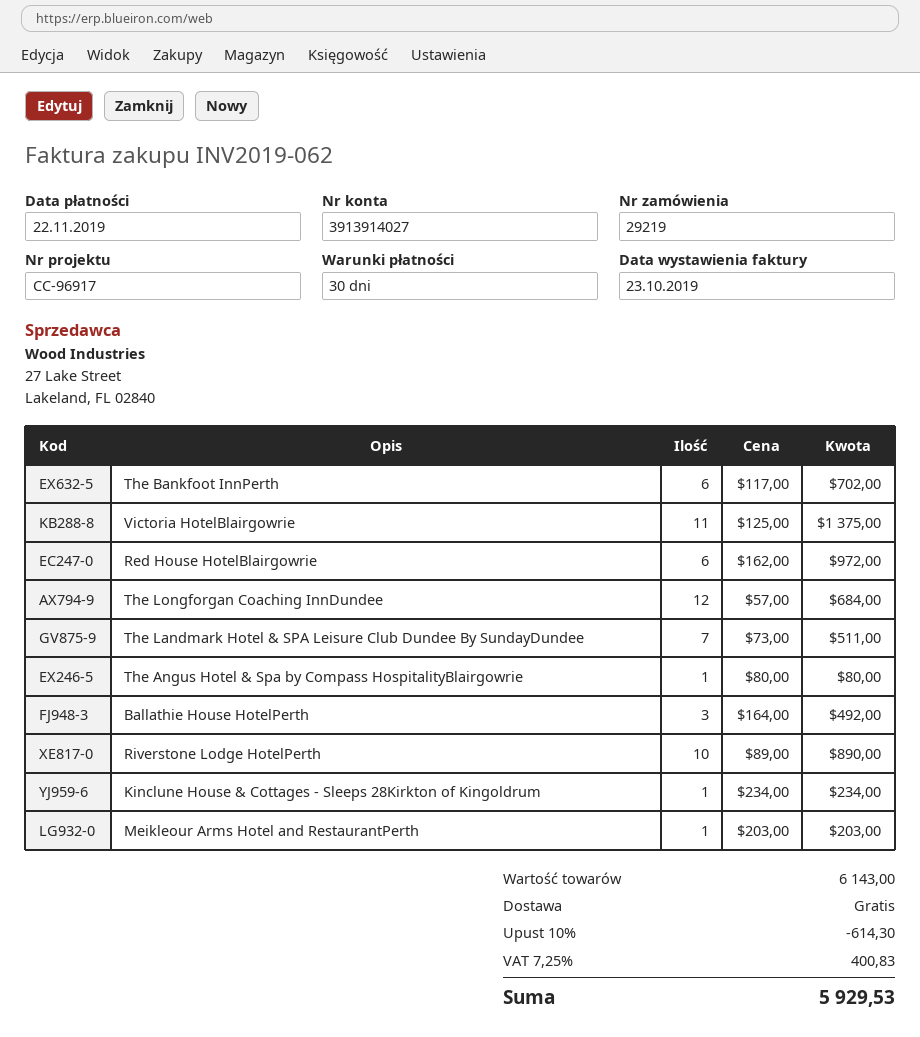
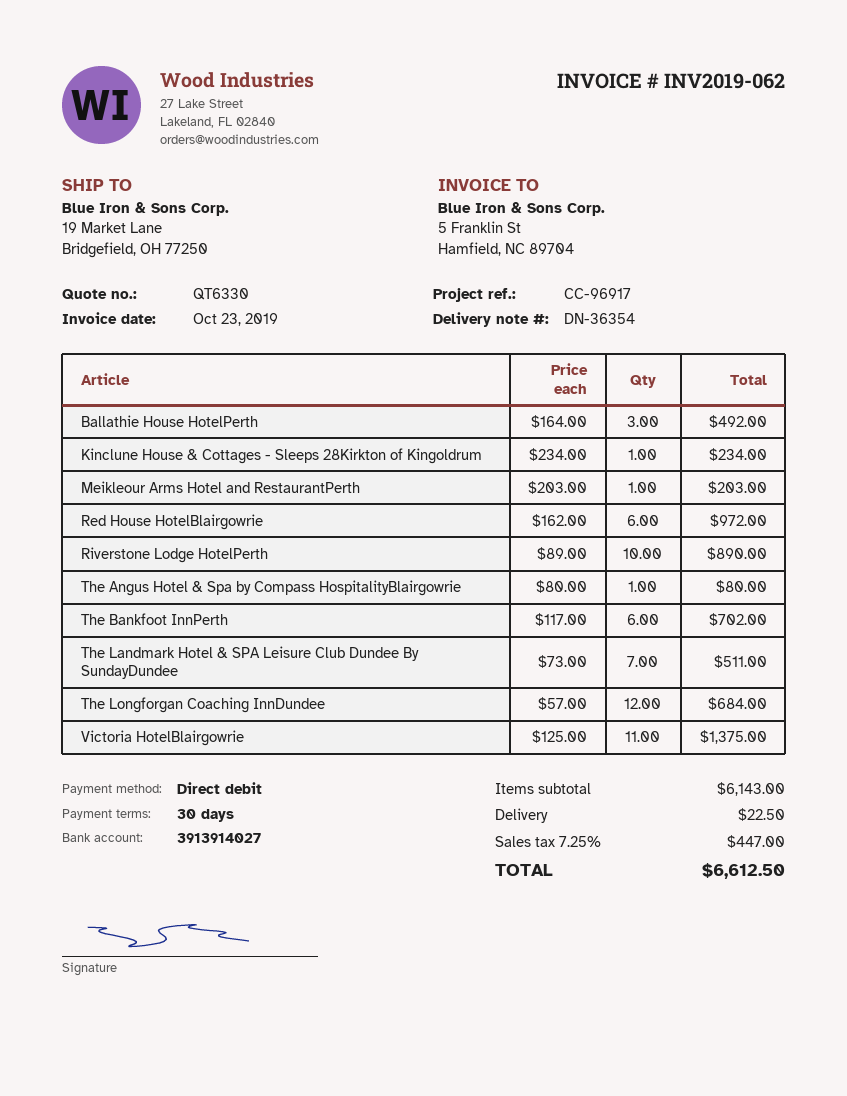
discount: 10% = 614.30 -> none
shipping: 0.00 -> 22.50
tax: 7.25% = 400.83 -> 7.25% = 447.00
total: 5929.53 -> 6612.50

